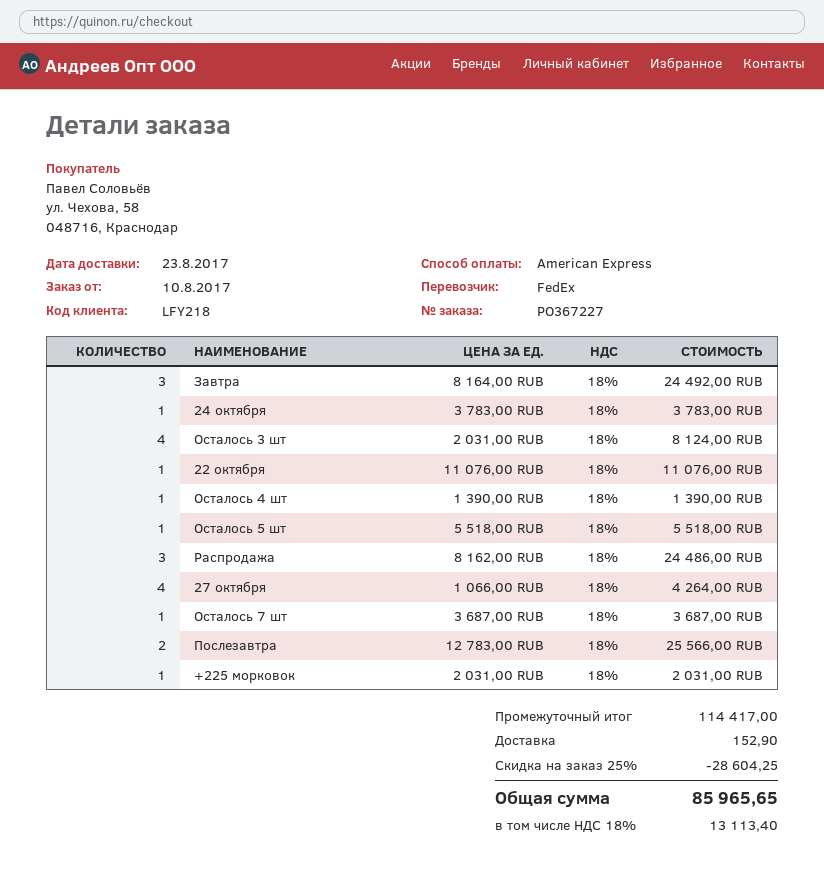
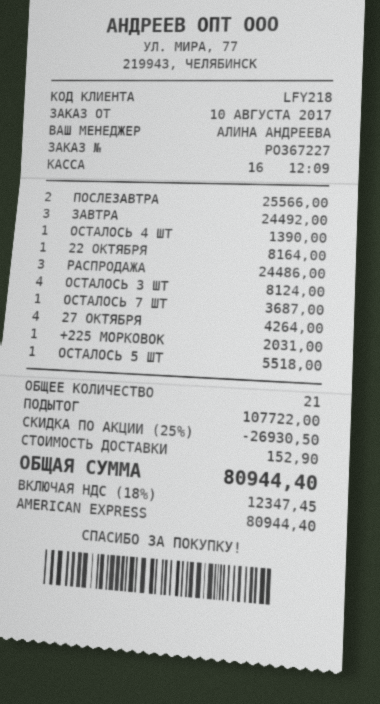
24 октября: 1 for 3783.00 -> none
22 октября: 1 for 11076.00 -> 1 for 8164.00
subtotal: 114417.00 -> 107722.00
discount: 25% = 28604.25 -> 25% = 26930.50
tax: 18% = 13113.40 -> 18% = 12347.45
total: 85965.65 -> 80944.40

